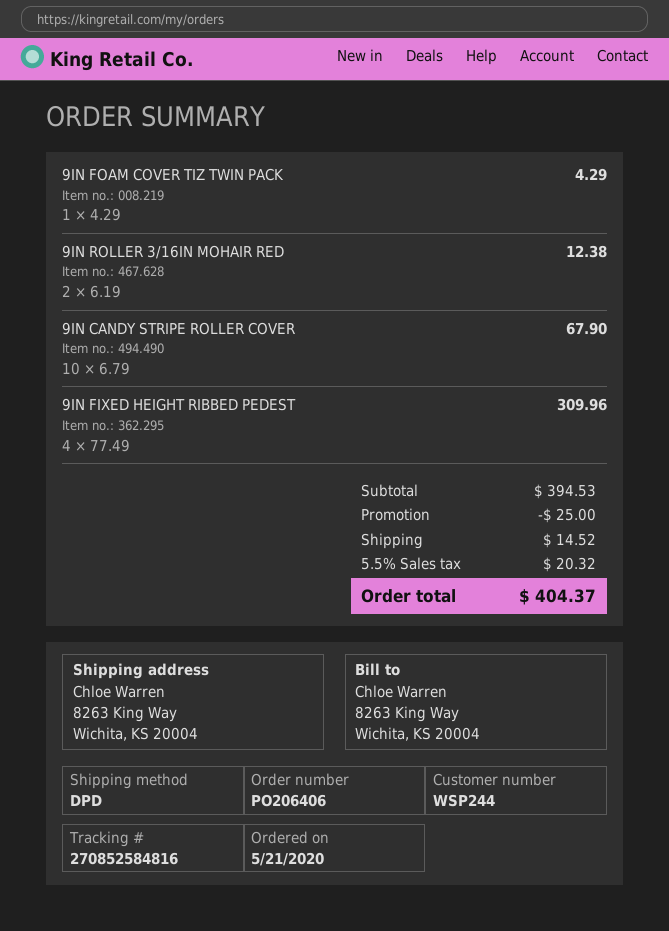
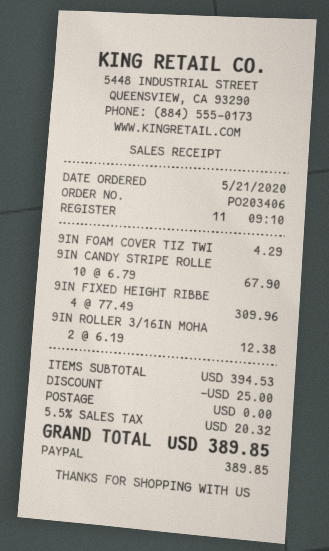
order number: PO206406 -> PO203406
shipping: 14.52 -> 0.00
total: 404.37 -> 389.85

